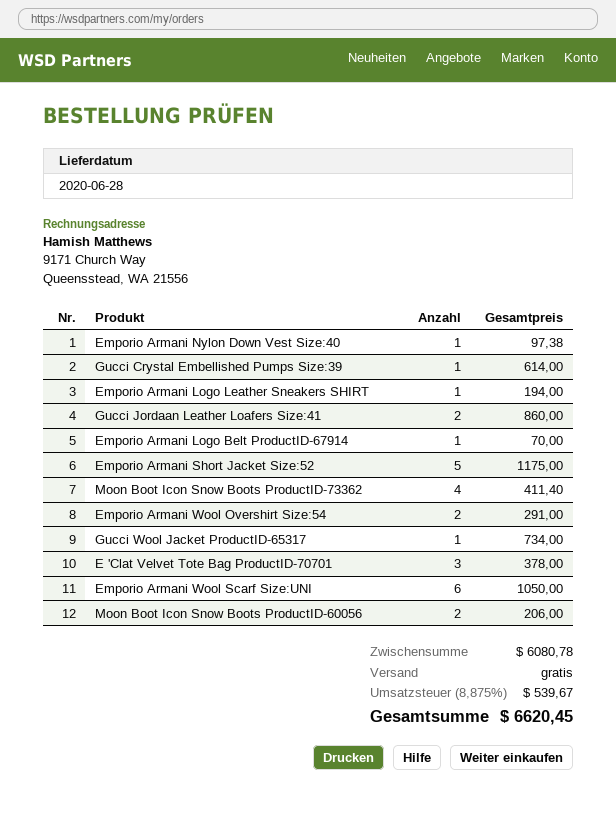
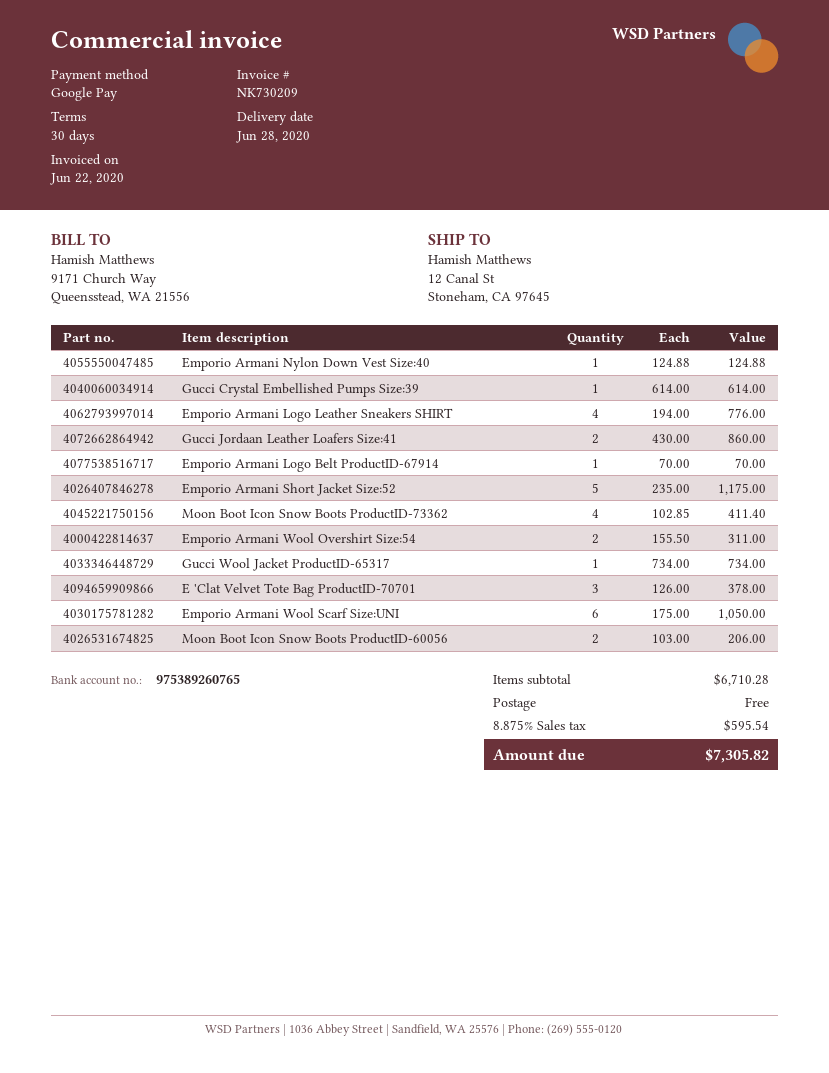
Emporio Armani Nylon Down Vest Size:40: 1 for 97.38 -> 1 for 124.88
Emporio Armani Logo Leather Sneakers SHIRT: 1 for 194.00 -> 4 for 776.00
Emporio Armani Wool Overshirt Size:54: 2 for 291.00 -> 2 for 311.00
subtotal: 6080.78 -> 6710.28
tax: 8.875% = 539.67 -> 8.875% = 595.54
total: 6620.45 -> 7305.82

